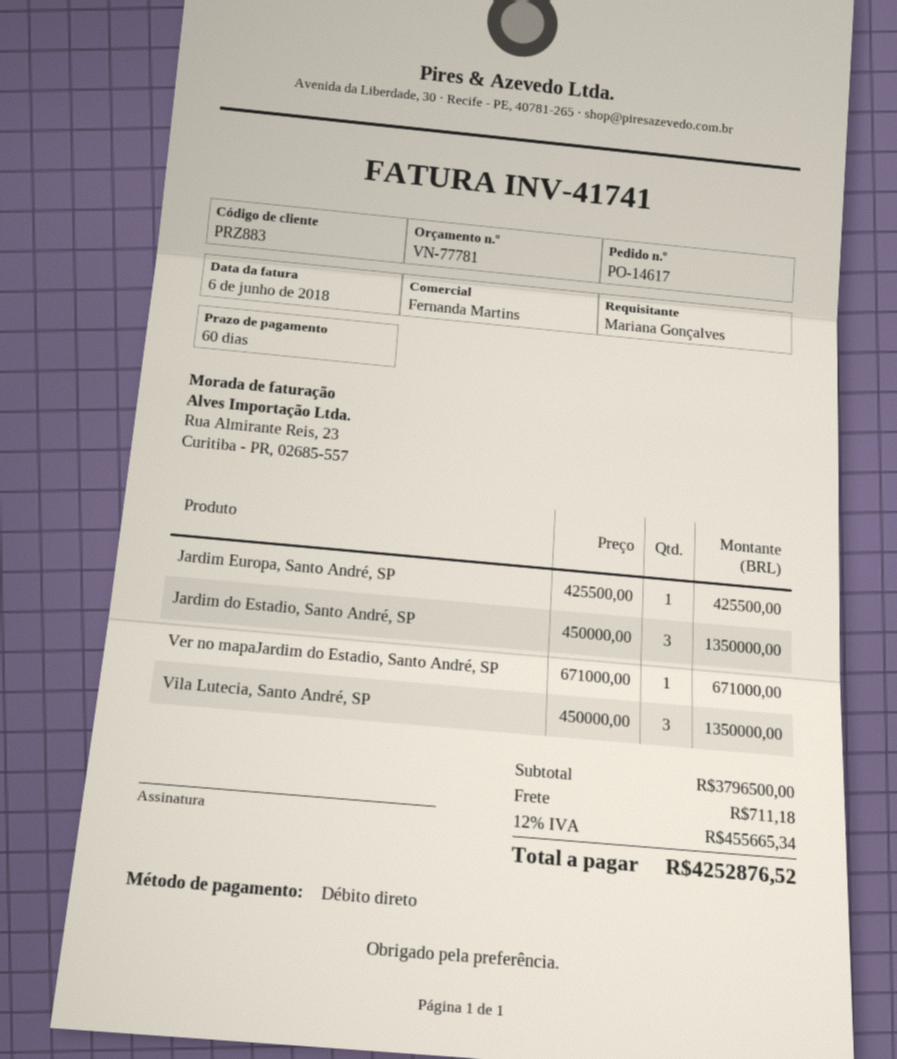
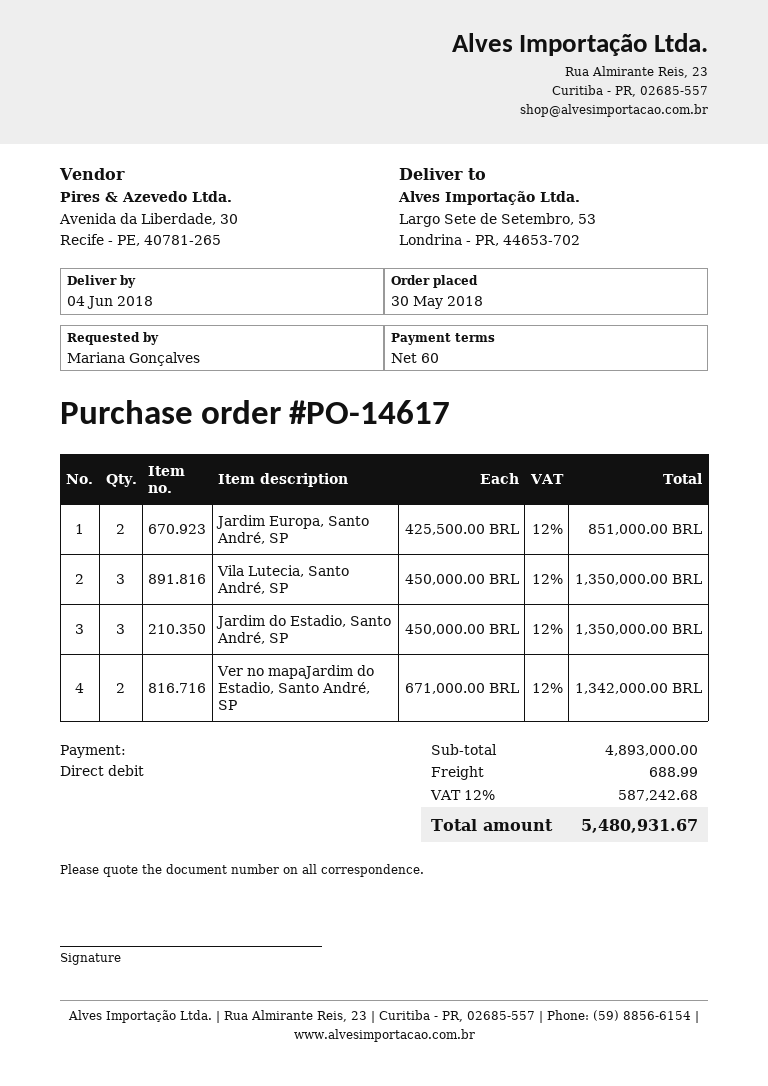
Jardim Europa, Santo André, SP: 1 x 425500.00 = 425500.00 -> 2 x 425500.00 = 851000.00
Ver no mapaJardim do Estadio, Santo André, SP: 1 x 671000.00 = 671000.00 -> 2 x 671000.00 = 1342000.00
subtotal: 3796500.00 -> 4893000.00
shipping: 711.18 -> 688.99
tax: 12% = 455665.34 -> 12% = 587242.68
total: 4252876.52 -> 5480931.67

